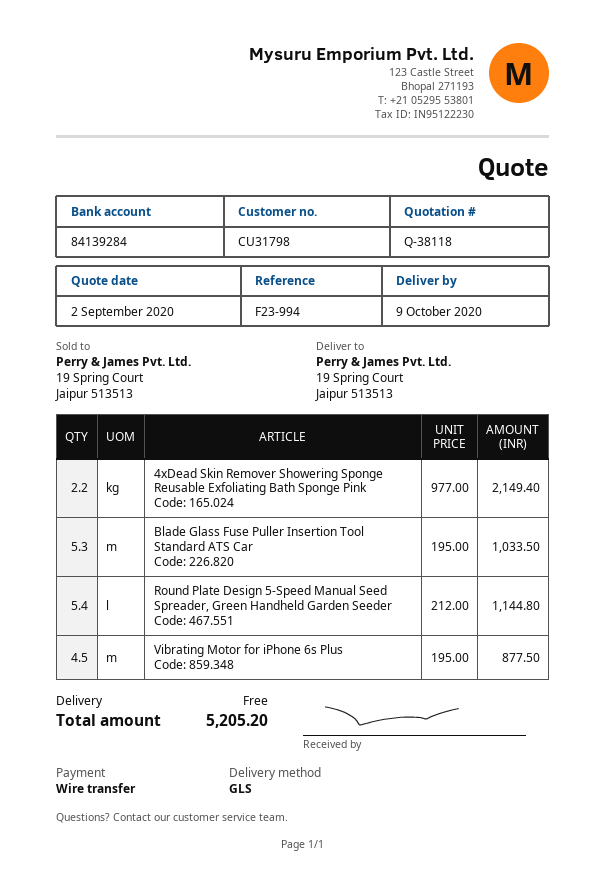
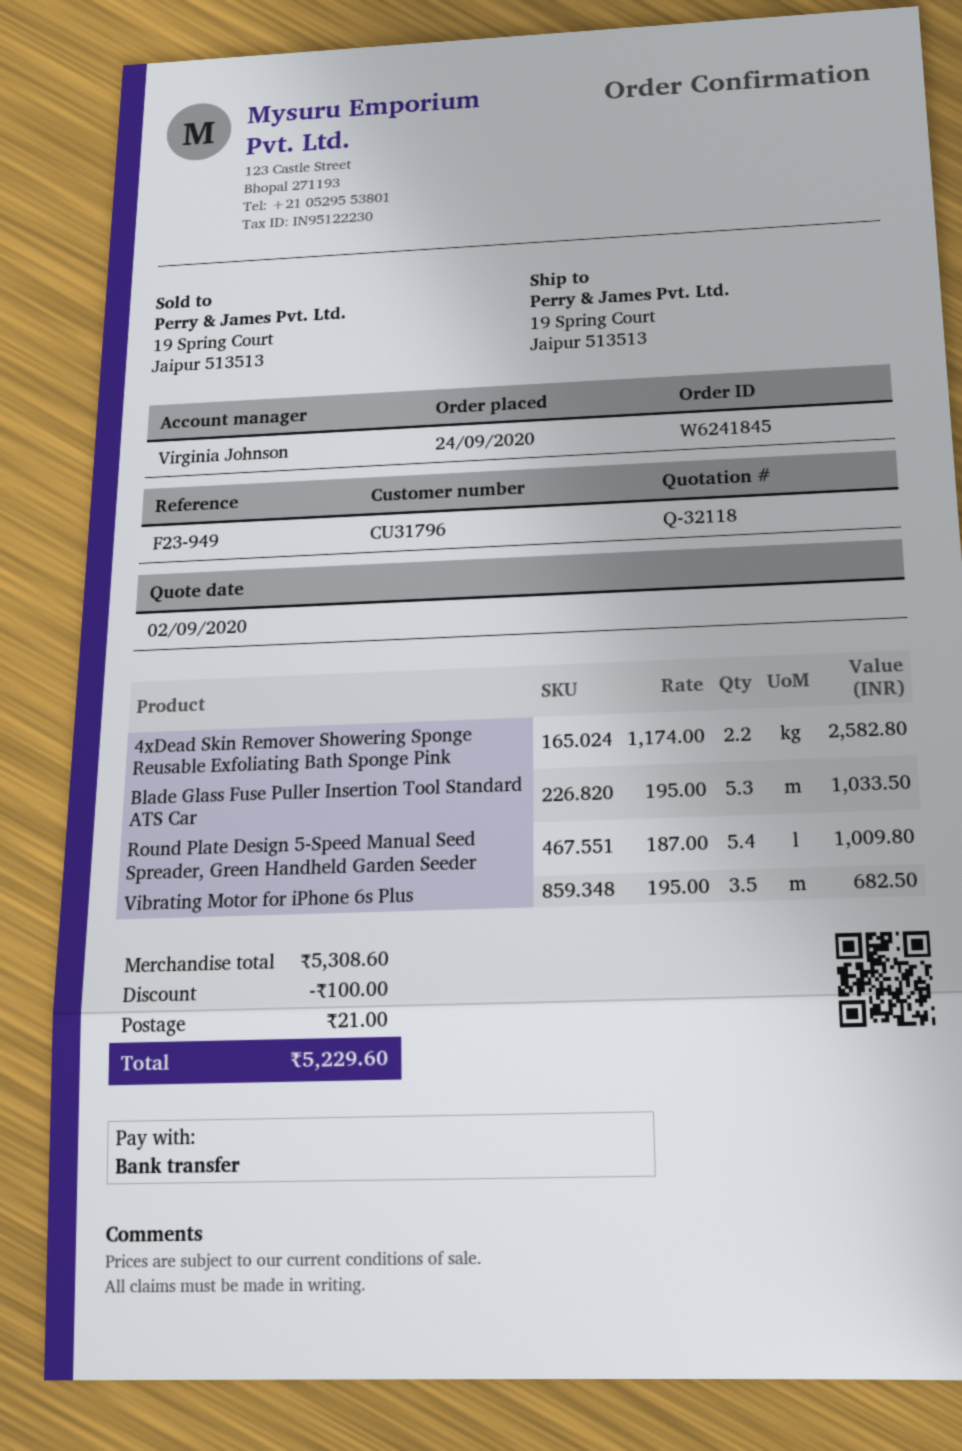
quote number: Q-38118 -> Q-32118
customer number: CU31798 -> CU31796
reference: F23-994 -> F23-949
4xDead Skin Remover Showering Sponge Reusable Exfoliating Bath Sponge Pink: 2.2 x 977.00 = 2149.40 -> 2.2 x 1174.00 = 2582.80
Round Plate Design 5-Speed Manual Seed Spreader, Green Handheld Garden Seeder: 5.4 x 212.00 = 1144.80 -> 5.4 x 187.00 = 1009.80
Vibrating Motor for iPhone 6s Plus: 4.5 x 195.00 = 877.50 -> 3.5 x 195.00 = 682.50
discount: none -> 100.00
shipping: 0.00 -> 21.00
total: 5205.20 -> 5229.60

